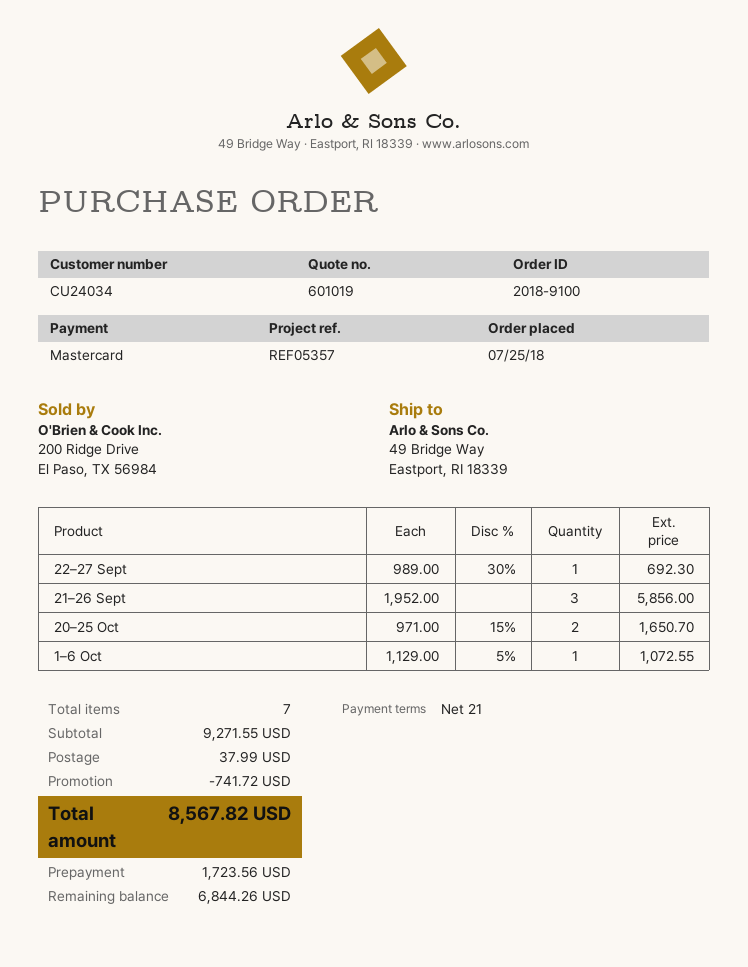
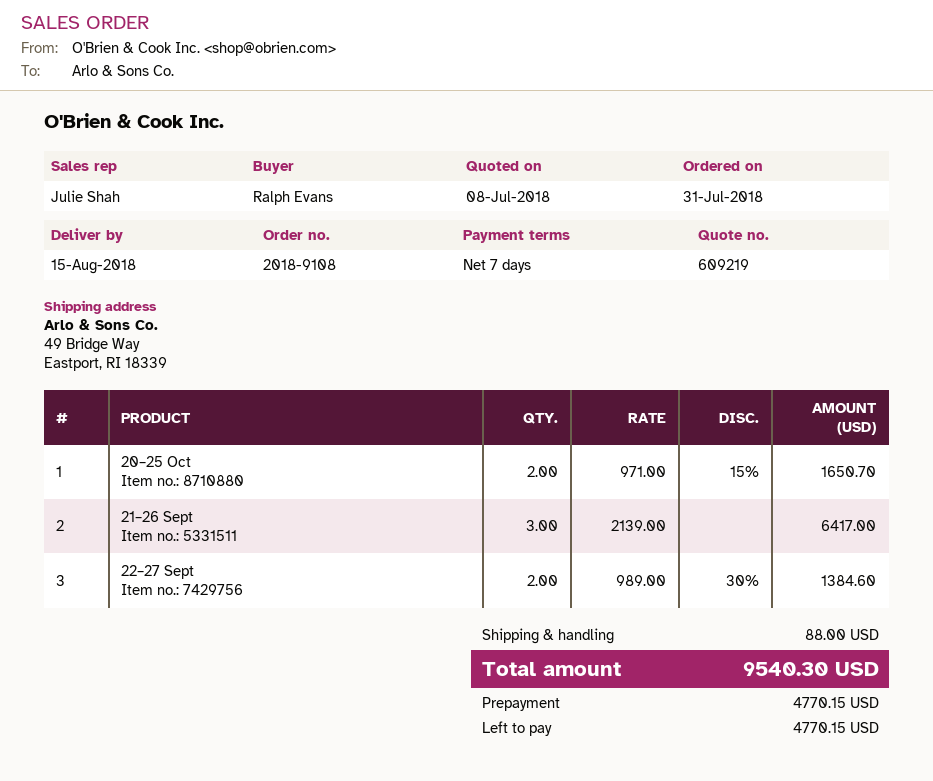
quote number: 601019 -> 609219
order number: 2018-9100 -> 2018-9108
order date: 2018-07-25 -> 2018-07-31
payment terms: 21 days -> 7 days
22–27 Sept: 1 x 989.00 - 30% = 692.30 -> 2 x 989.00 - 30% = 1384.60
21–26 Sept: 3 x 1952.00 = 5856.00 -> 3 x 2139.00 = 6417.00
1–6 Oct: 1 x 1129.00 - 5% = 1072.55 -> none
discount: 741.72 -> none
shipping: 37.99 -> 88.00
total: 8567.82 -> 9540.30
deposit: 1723.56 -> 4770.15
balance: 6844.26 -> 4770.15

